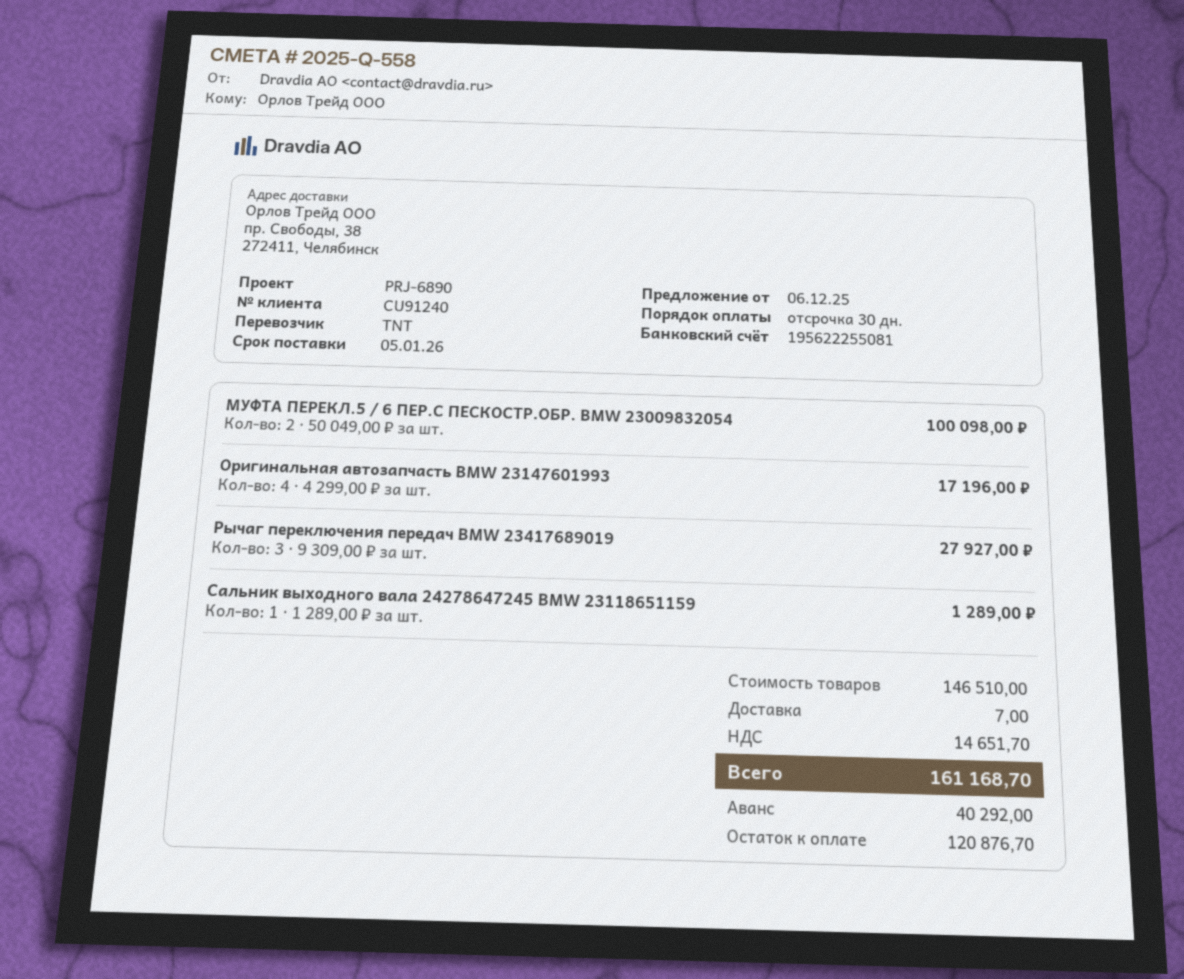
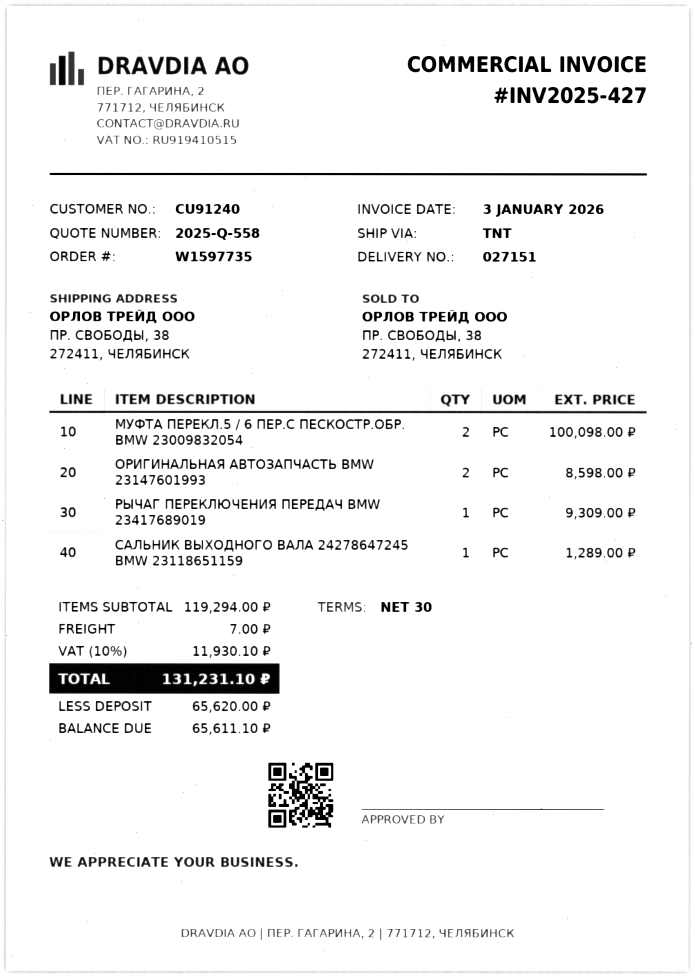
Оригинальная автозапчасть BMW 23147601993: 4 for 17196.00 -> 2 for 8598.00
Рычаг переключения передач BMW 23417689019: 3 for 27927.00 -> 1 for 9309.00
subtotal: 146510.00 -> 119294.00
tax: 14651.70 -> 11930.10
total: 161168.70 -> 131231.10
deposit: 40292.00 -> 65620.00
balance: 120876.70 -> 65611.10

